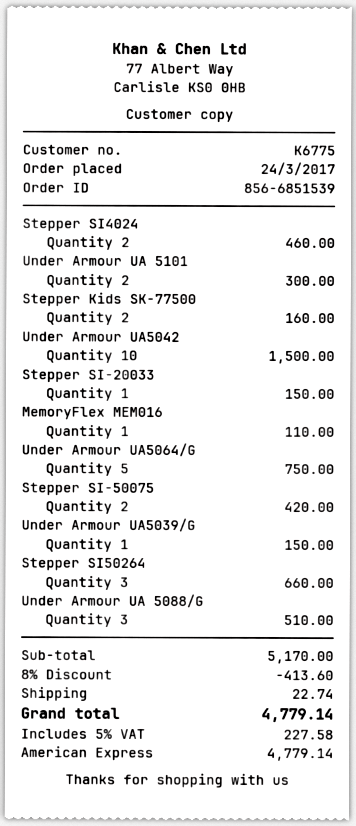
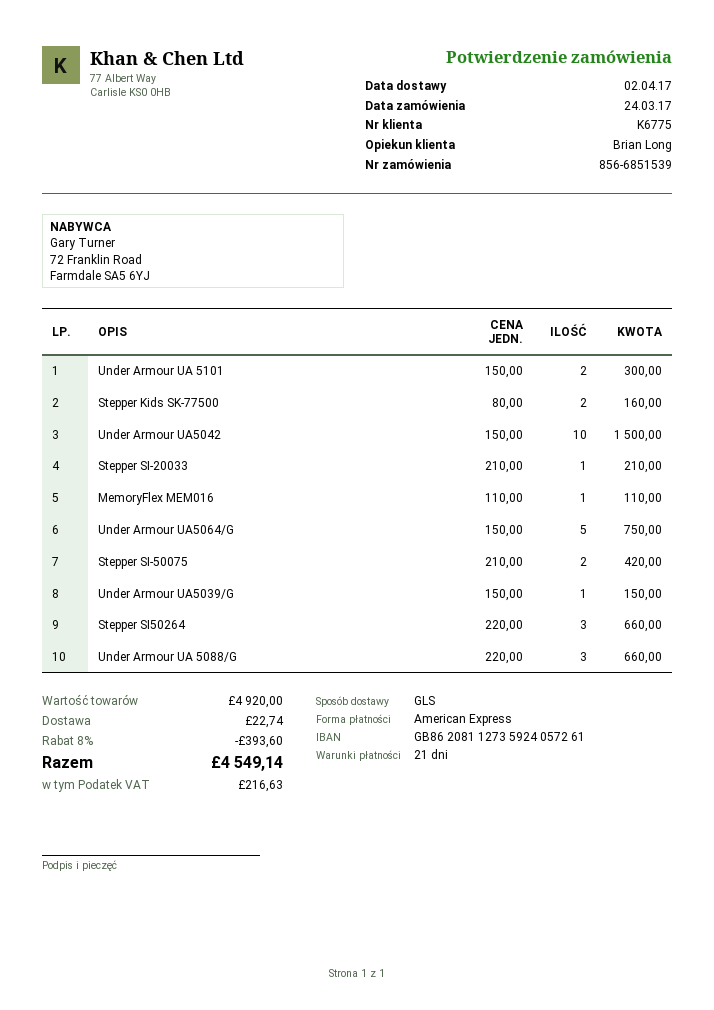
Stepper SI4024: 2 for 460.00 -> none
Stepper SI-20033: 1 for 150.00 -> 1 for 210.00
Under Armour UA 5088/G: 3 for 510.00 -> 3 for 660.00
subtotal: 5170.00 -> 4920.00
discount: 8% = 413.60 -> 8% = 393.60
tax: 227.58 -> 216.63
total: 4779.14 -> 4549.14

